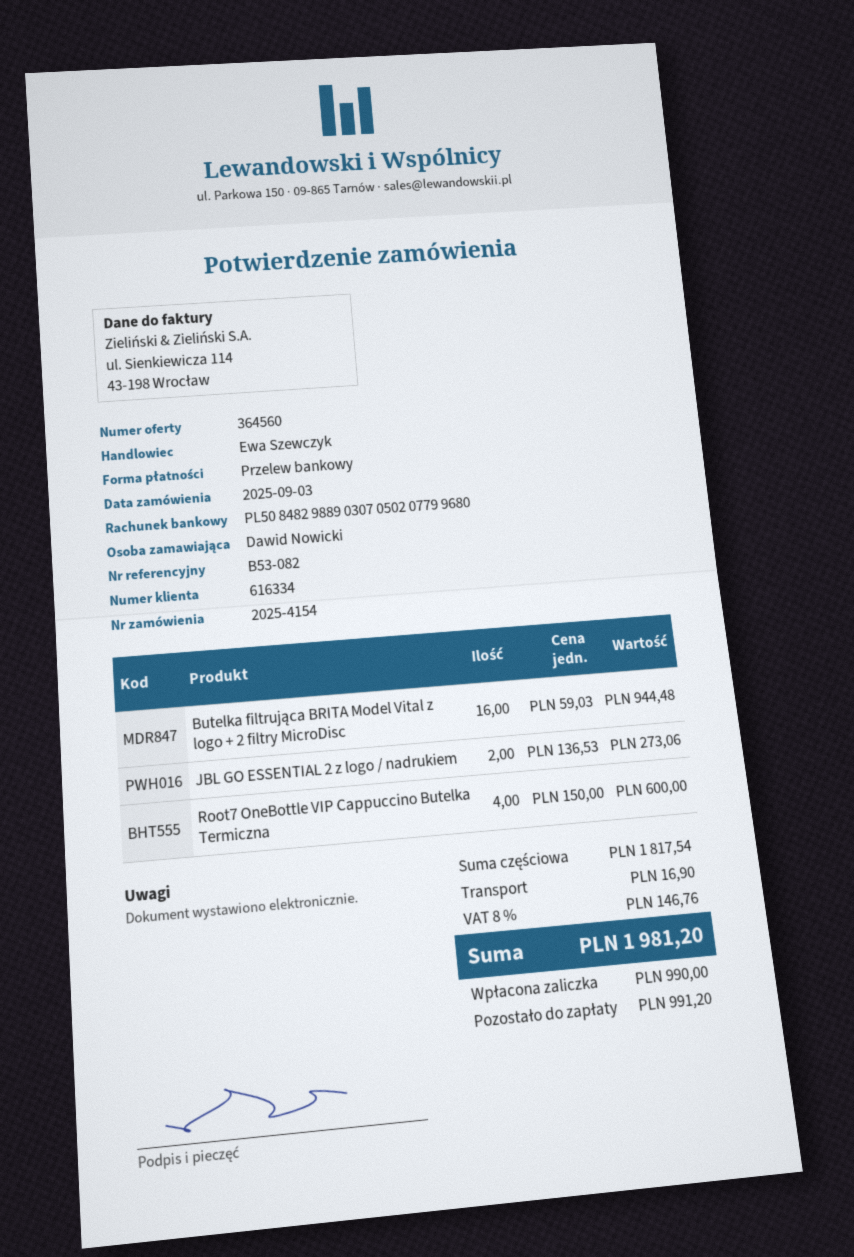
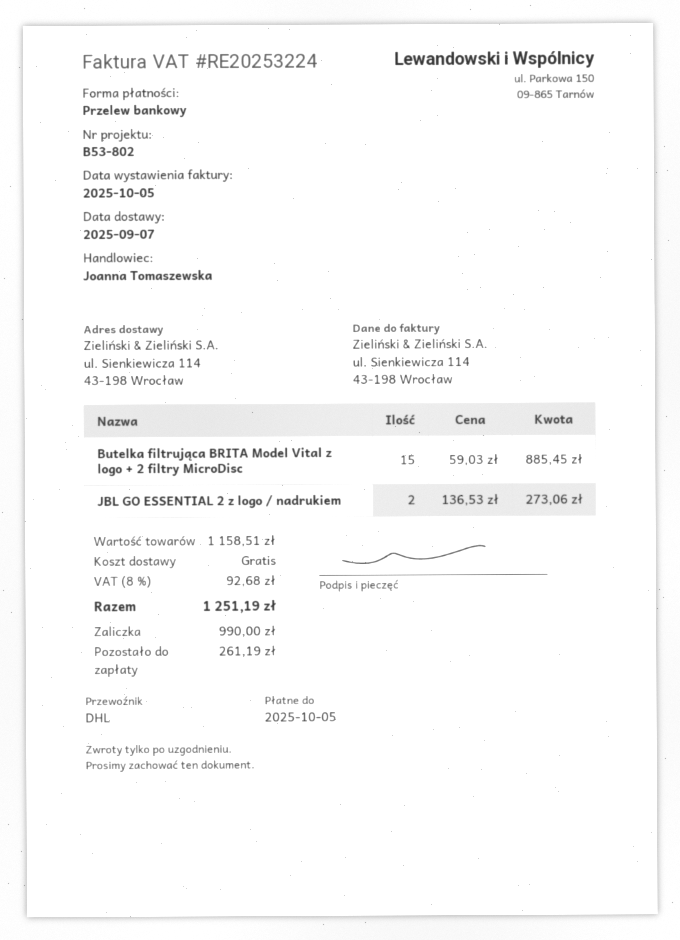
reference: B53-082 -> B53-802
sales rep: Ewa Szewczyk -> Joanna Tomaszewska
Butelka filtrująca BRITA Model Vital z logo + 2 filtry MicroDisc: 16 x 59.03 = 944.48 -> 15 x 59.03 = 885.45
Root7 OneBottle VIP Cappuccino Butelka Termiczna: 4 x 150.00 = 600.00 -> none
subtotal: 1817.54 -> 1158.51
shipping: 16.90 -> 0.00
tax: 8% = 146.76 -> 8% = 92.68
total: 1981.20 -> 1251.19
balance: 991.20 -> 261.19

